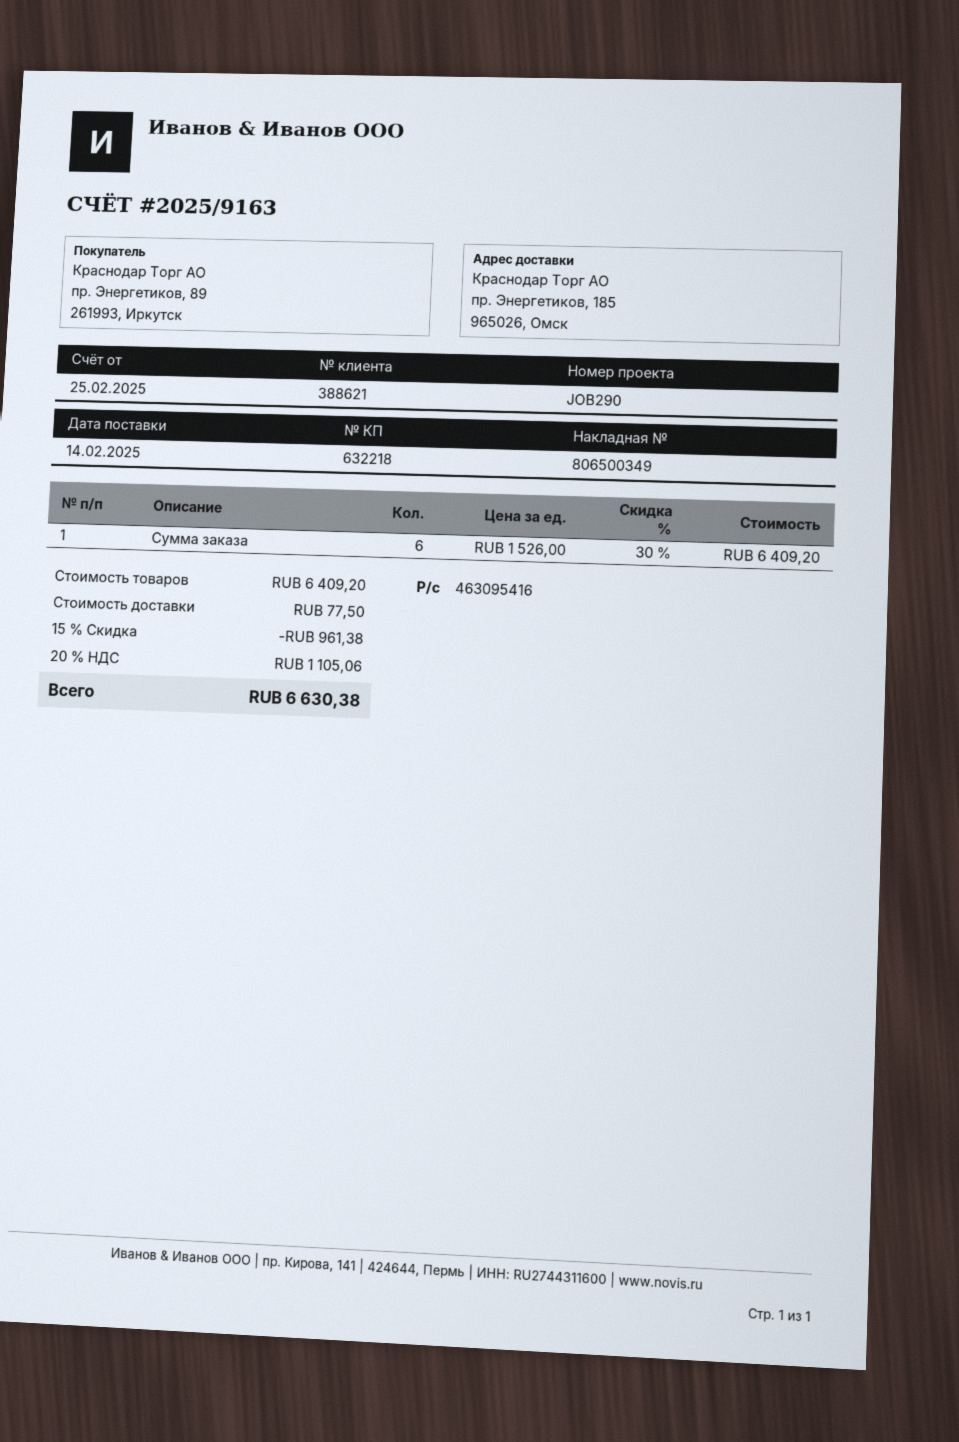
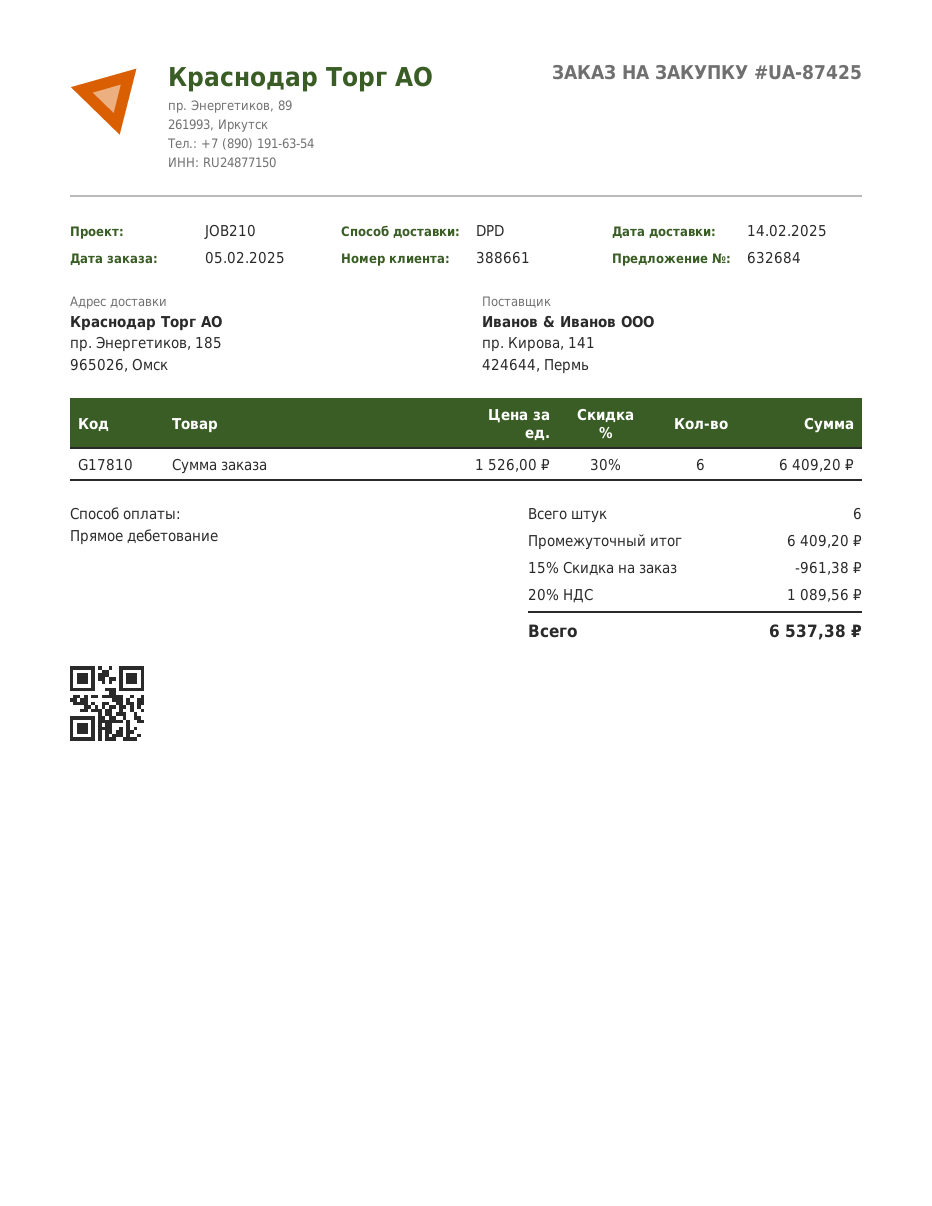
quote number: 632218 -> 632684
customer number: 388621 -> 388661
reference: JOB290 -> JOB210
shipping: 77.50 -> none
tax: 20% = 1105.06 -> 20% = 1089.56
total: 6630.38 -> 6537.38

